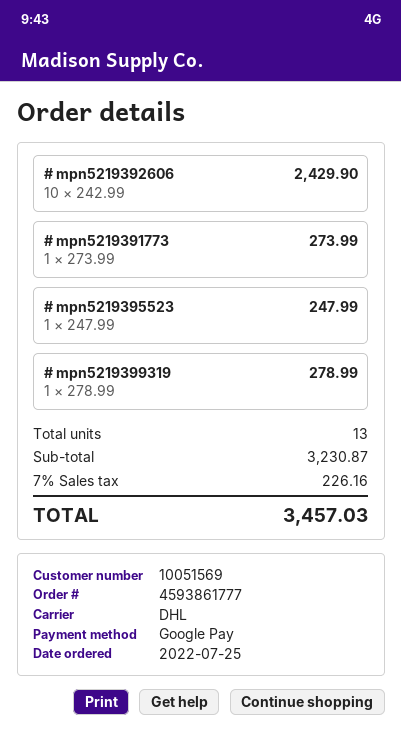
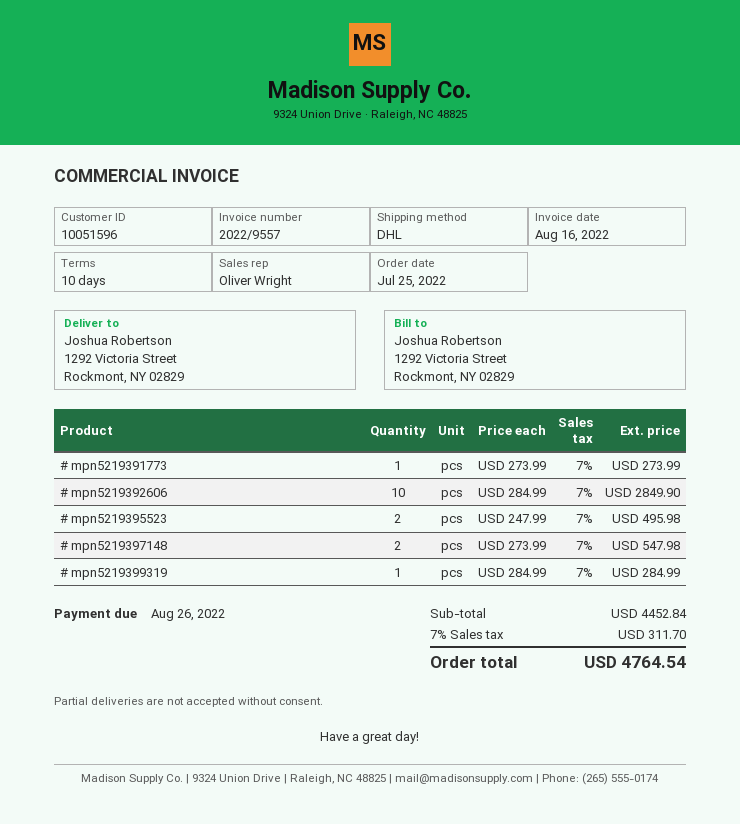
customer number: 10051569 -> 10051596
# mpn5219392606: 10 x 242.99 = 2429.90 -> 10 x 284.99 = 2849.90
# mpn5219395523: 1 x 247.99 = 247.99 -> 2 x 247.99 = 495.98
# mpn5219399319: 1 x 278.99 = 278.99 -> 1 x 284.99 = 284.99
# mpn5219397148: none -> 2 x 273.99 = 547.98
subtotal: 3230.87 -> 4452.84
tax: 7% = 226.16 -> 7% = 311.70
total: 3457.03 -> 4764.54

